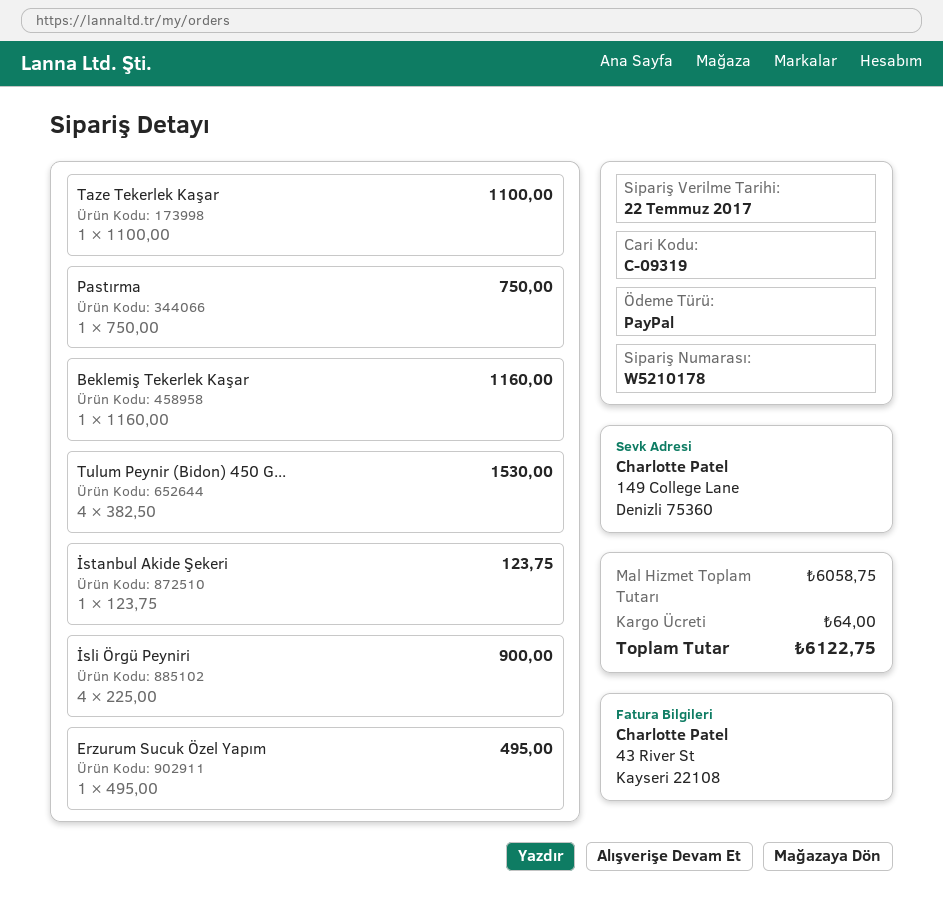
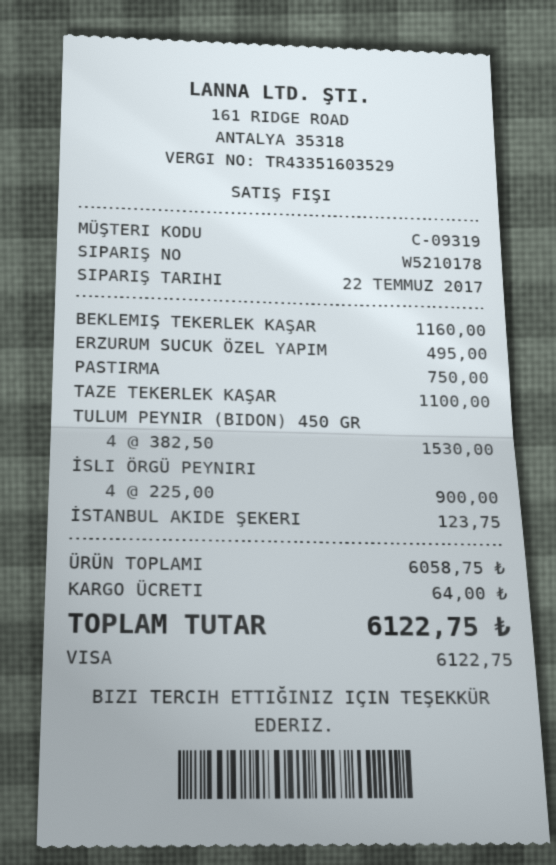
payment method: PayPal -> Visa

